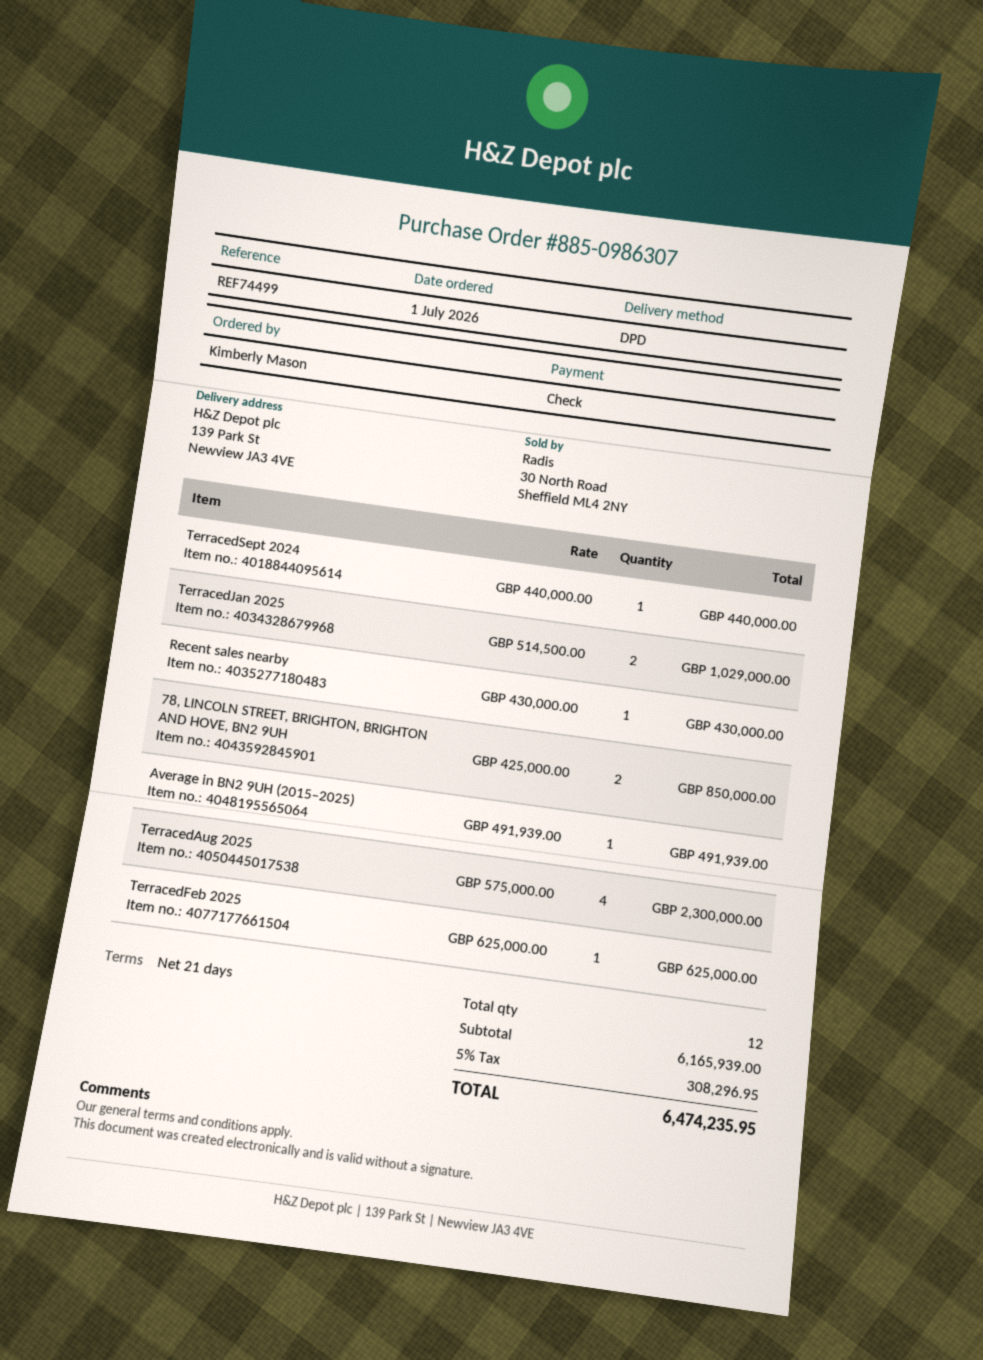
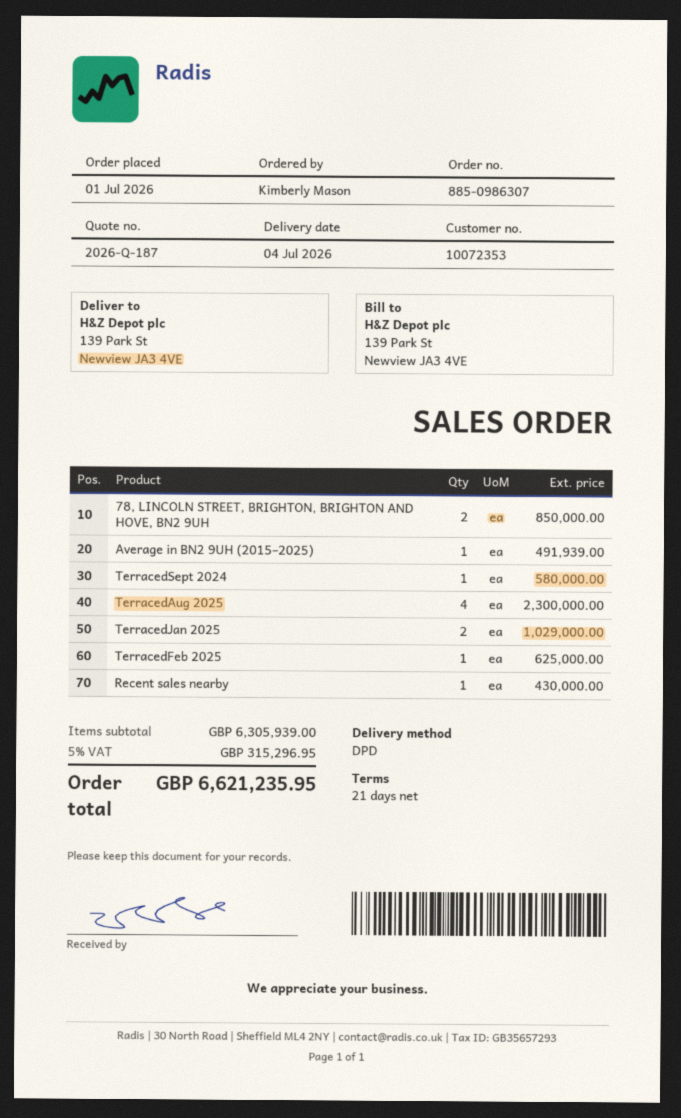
TerracedSept 2024: 1 for 440000.00 -> 1 for 580000.00
subtotal: 6165939.00 -> 6305939.00
tax: 5% = 308296.95 -> 5% = 315296.95
total: 6474235.95 -> 6621235.95

